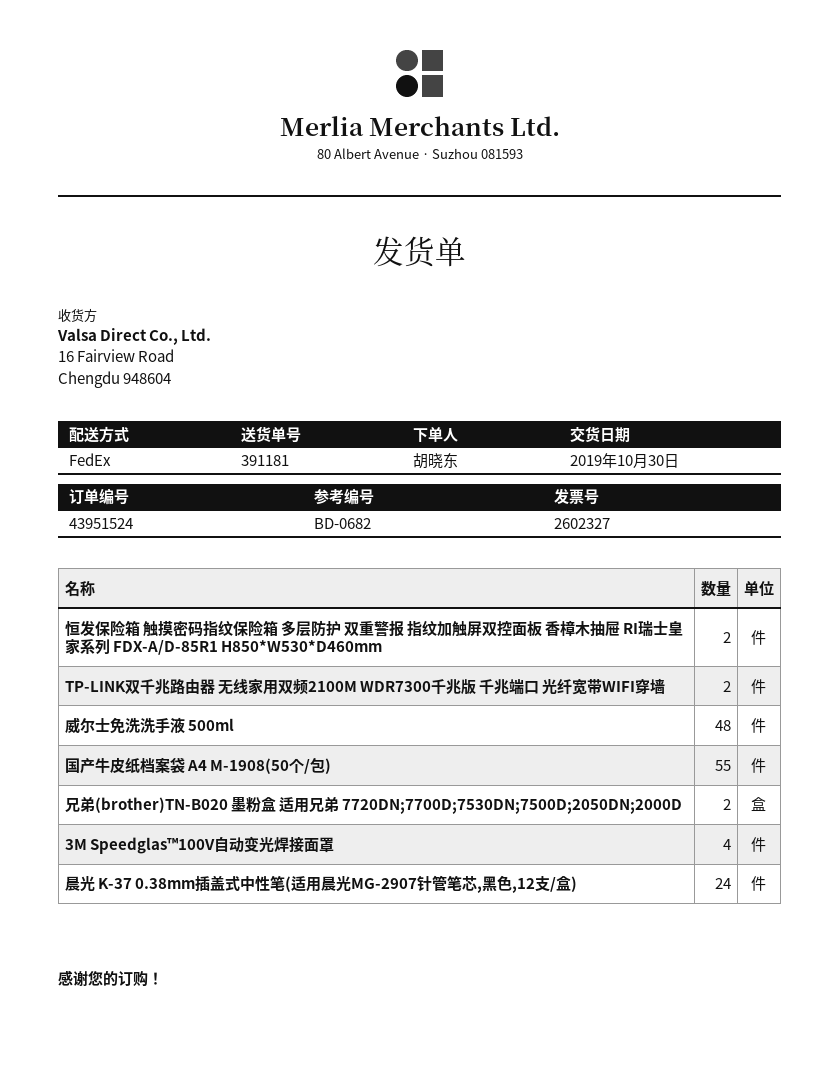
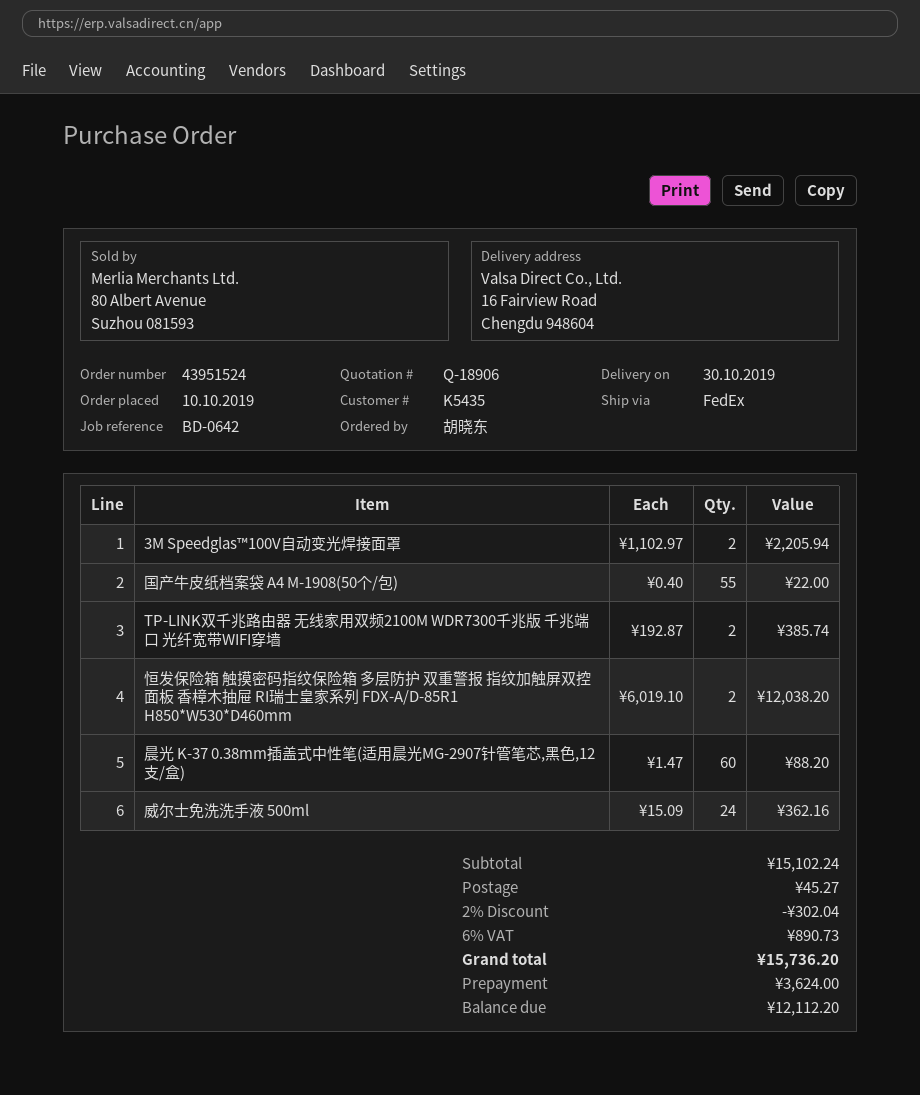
reference: BD-0682 -> BD-0642
威尔士免洗洗手液 500ml: 48 -> 24
兄弟(brother)TN-B020 墨粉盒 适用兄弟 7720DN;7700D;7530DN;7500D;2050DN;2000D: 2 -> none
3M Speedglas™100V自动变光焊接面罩: 4 -> 2
晨光 K-37 0.38mm插盖式中性笔(适用晨光MG-2907针管笔芯,黑色,12支/盒): 24 -> 60

